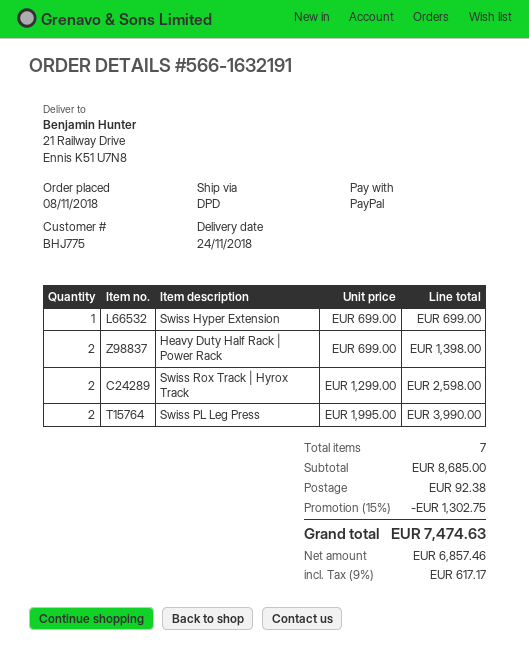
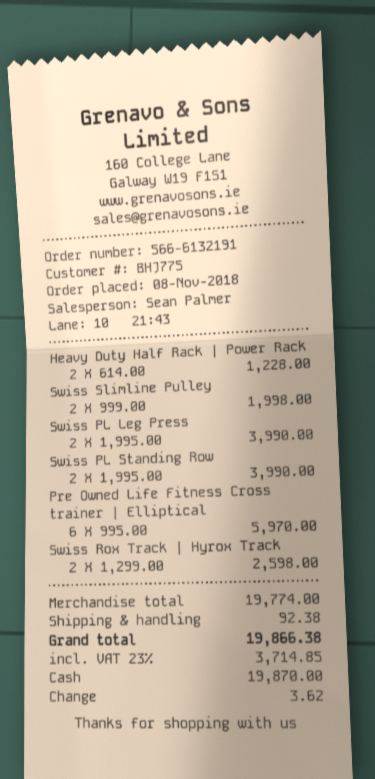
order number: 566-1632191 -> 566-6132191
payment method: PayPal -> cash
Swiss Hyper Extension: 1 x 699.00 = 699.00 -> none
Heavy Duty Half Rack | Power Rack: 2 x 699.00 = 1398.00 -> 2 x 614.00 = 1228.00
Swiss Slimline Pulley: none -> 2 x 999.00 = 1998.00
Swiss PL Standing Row: none -> 2 x 1995.00 = 3990.00
Pre Owned Life Fitness Cross trainer | Elliptical: none -> 6 x 995.00 = 5970.00
subtotal: 8685.00 -> 19774.00
discount: 15% = 1302.75 -> none
tax: 9% = 617.17 -> 23% = 3714.85
total: 7474.63 -> 19866.38

